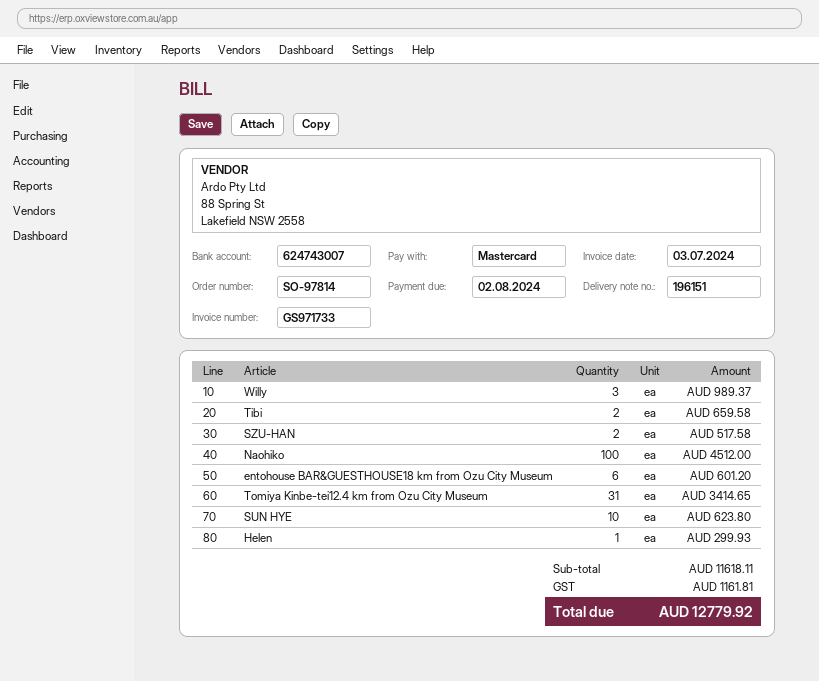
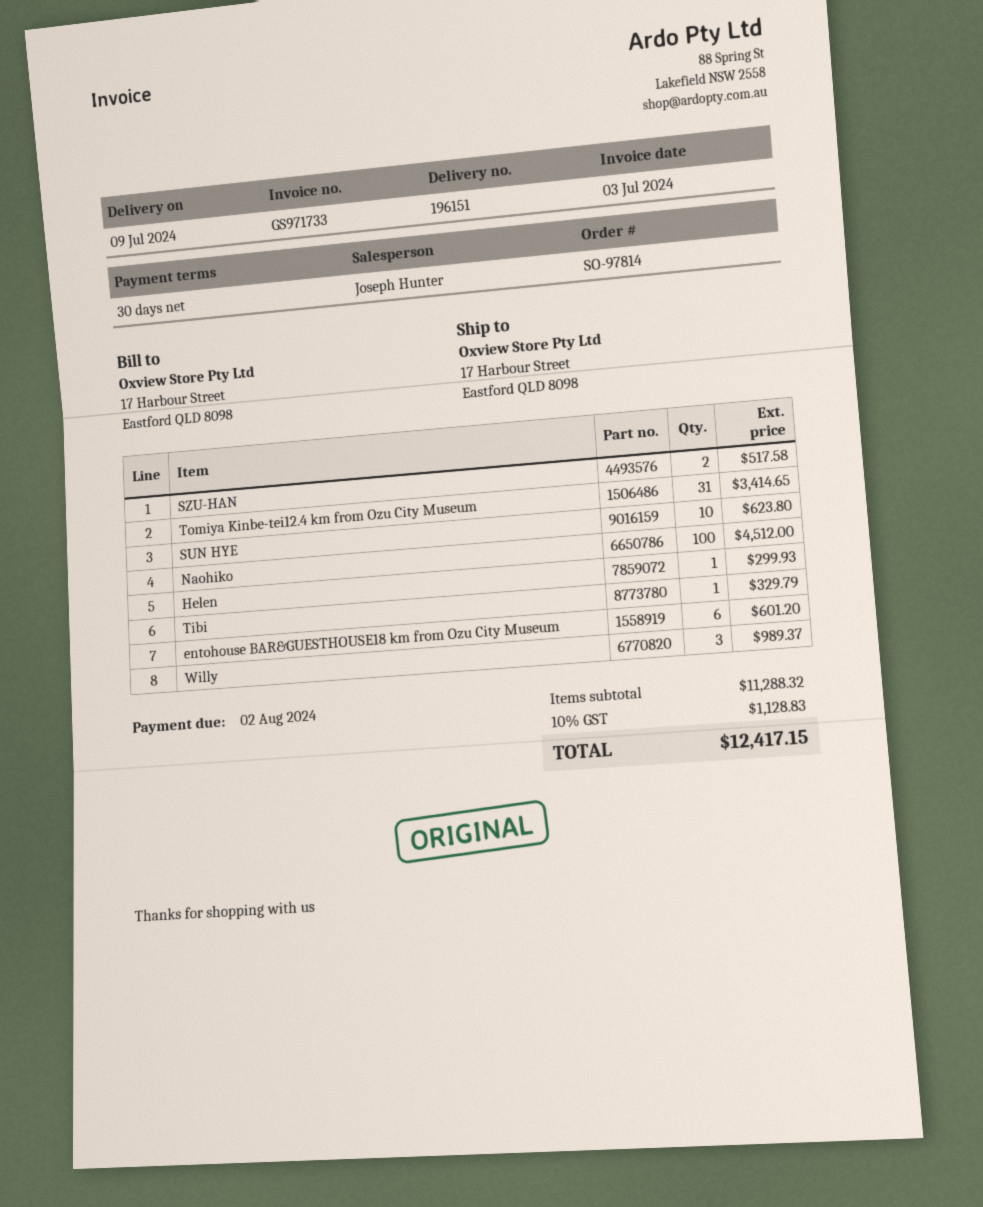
Tibi: 2 for 659.58 -> 1 for 329.79
subtotal: 11618.11 -> 11288.32
tax: 1161.81 -> 1128.83
total: 12779.92 -> 12417.15

